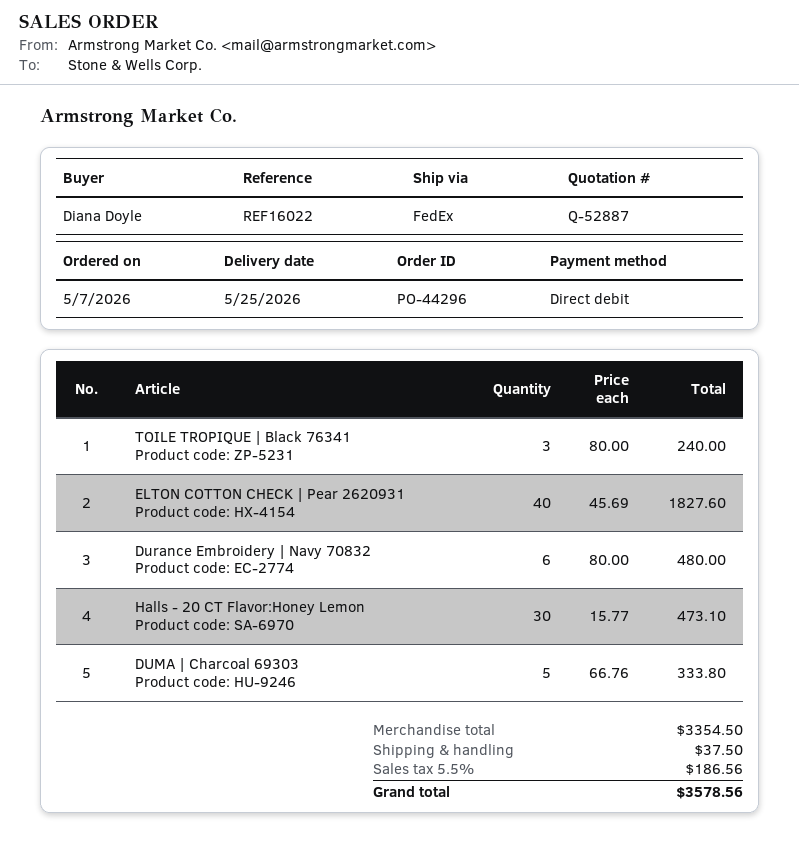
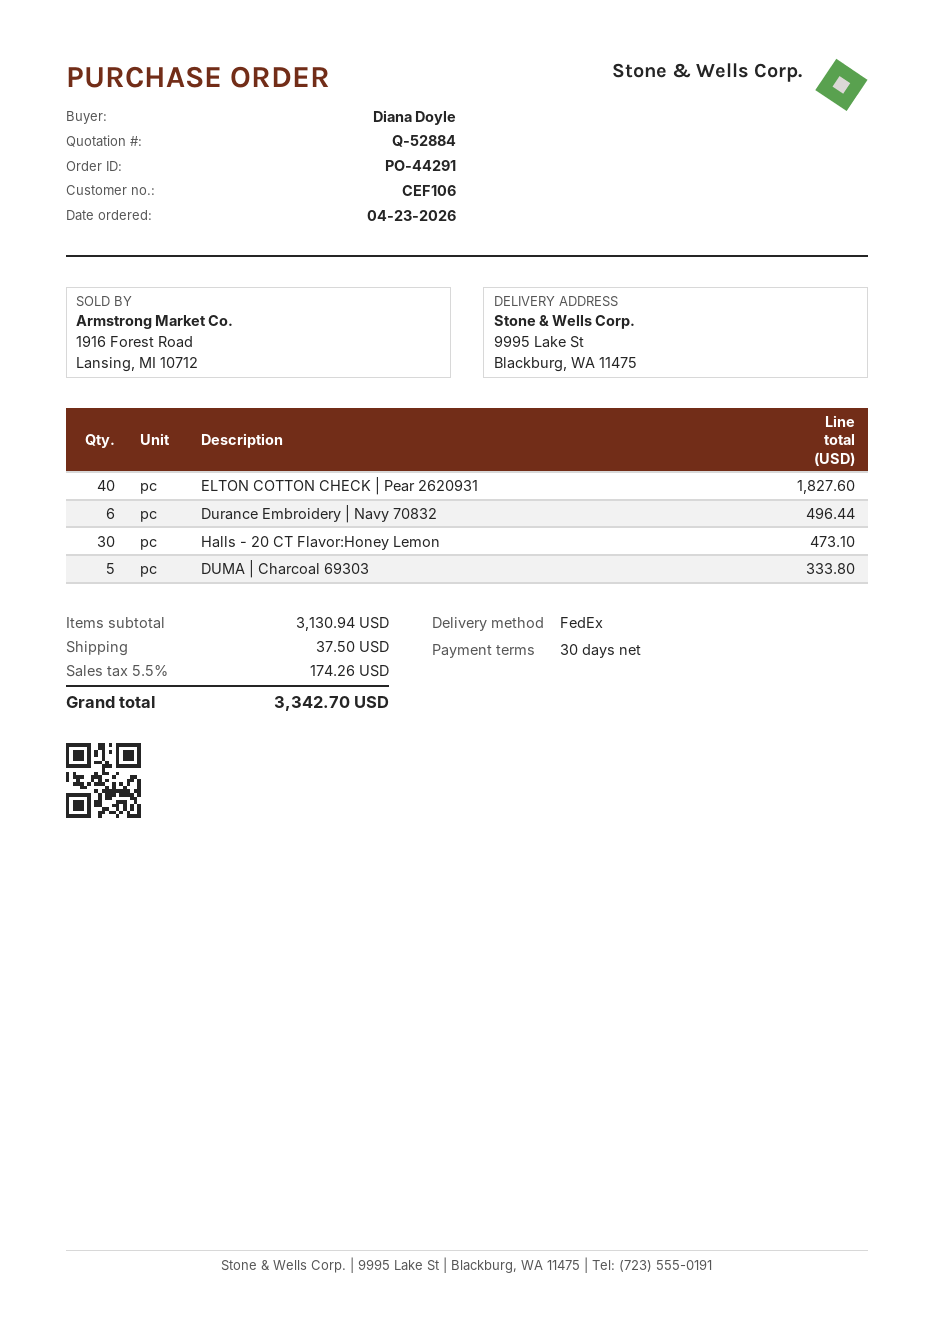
quote number: Q-52887 -> Q-52884
order number: PO-44296 -> PO-44291
order date: 2026-05-07 -> 2026-04-23
TOILE TROPIQUE | Black 76341: 3 for 240.00 -> none
Durance Embroidery | Navy 70832: 6 for 480.00 -> 6 for 496.44
subtotal: 3354.50 -> 3130.94
tax: 5.5% = 186.56 -> 5.5% = 174.26
total: 3578.56 -> 3342.70

